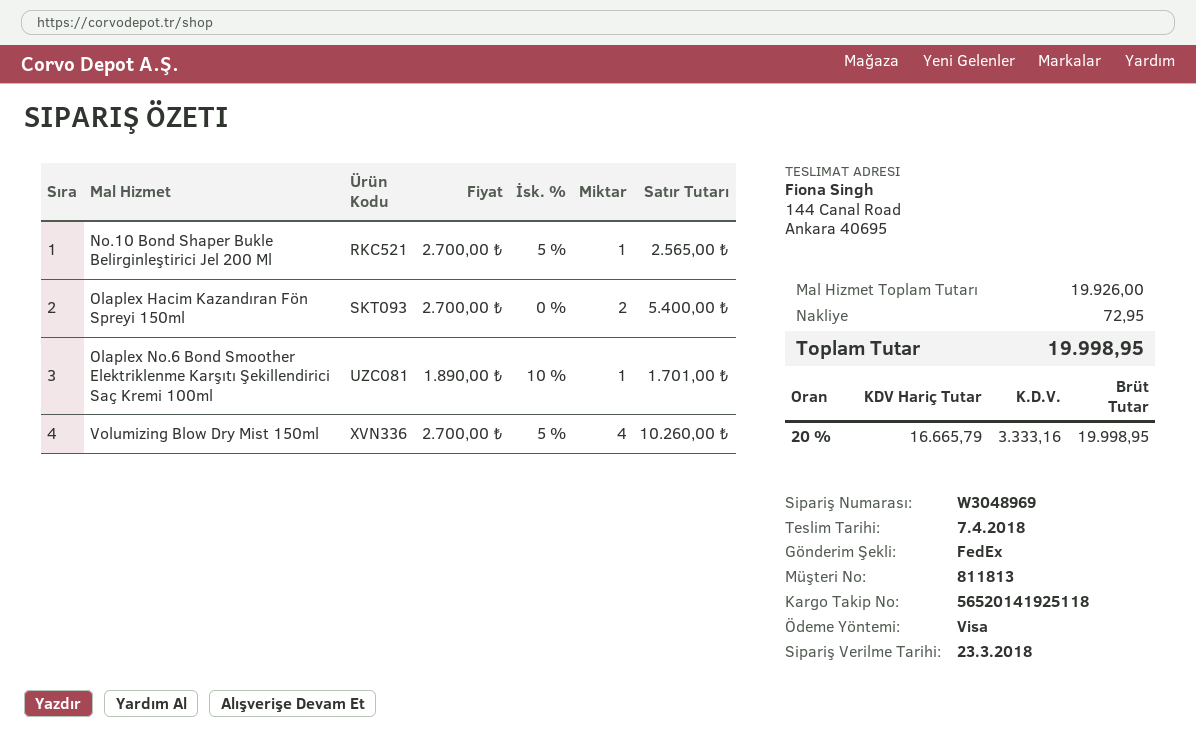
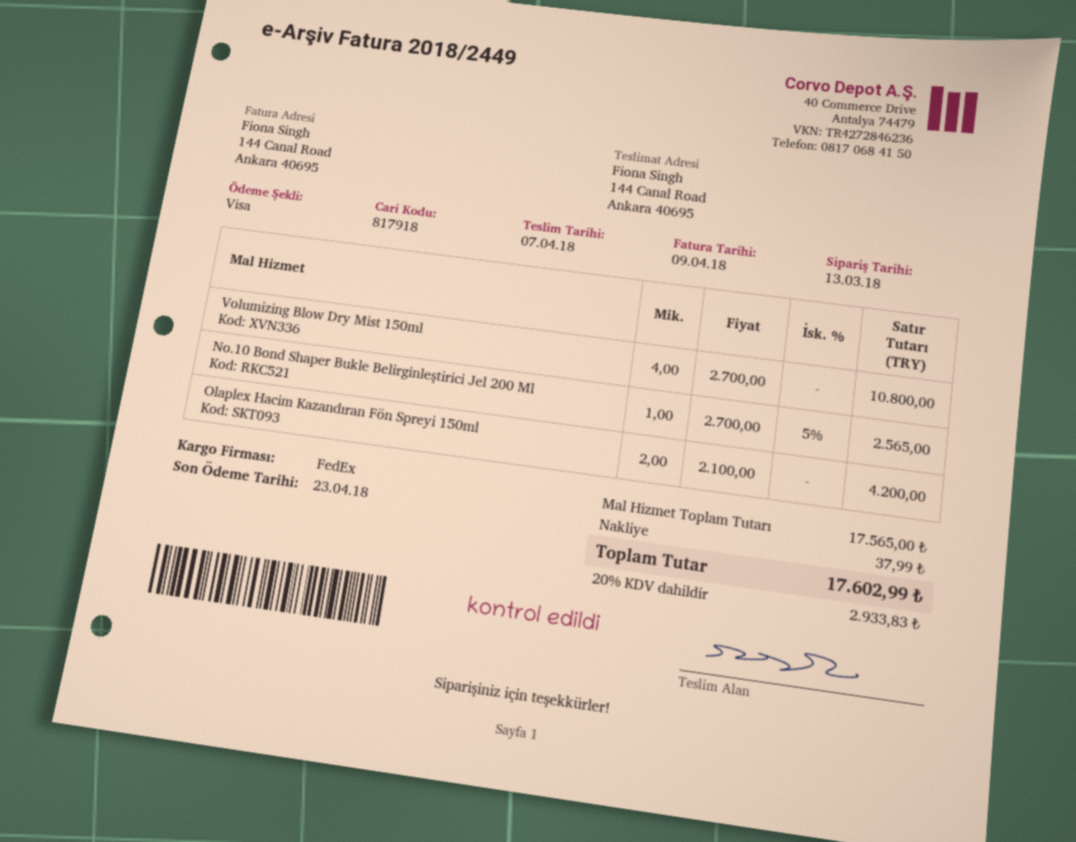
order date: 2018-03-23 -> 2018-03-13
customer number: 811813 -> 817918
Olaplex Hacim Kazandıran Fön Spreyi 150ml: 2 x 2700.00 = 5400.00 -> 2 x 2100.00 = 4200.00
Olaplex No.6 Bond Smoother Elektriklenme Karşıtı Şekillendirici Saç Kremi 100ml: 1 x 1890.00 - 10% = 1701.00 -> none
Volumizing Blow Dry Mist 150ml: 4 x 2700.00 - 5% = 10260.00 -> 4 x 2700.00 = 10800.00
subtotal: 19926.00 -> 17565.00
shipping: 72.95 -> 37.99
tax: 20% = 3333.16 -> 20% = 2933.83
total: 19998.95 -> 17602.99

